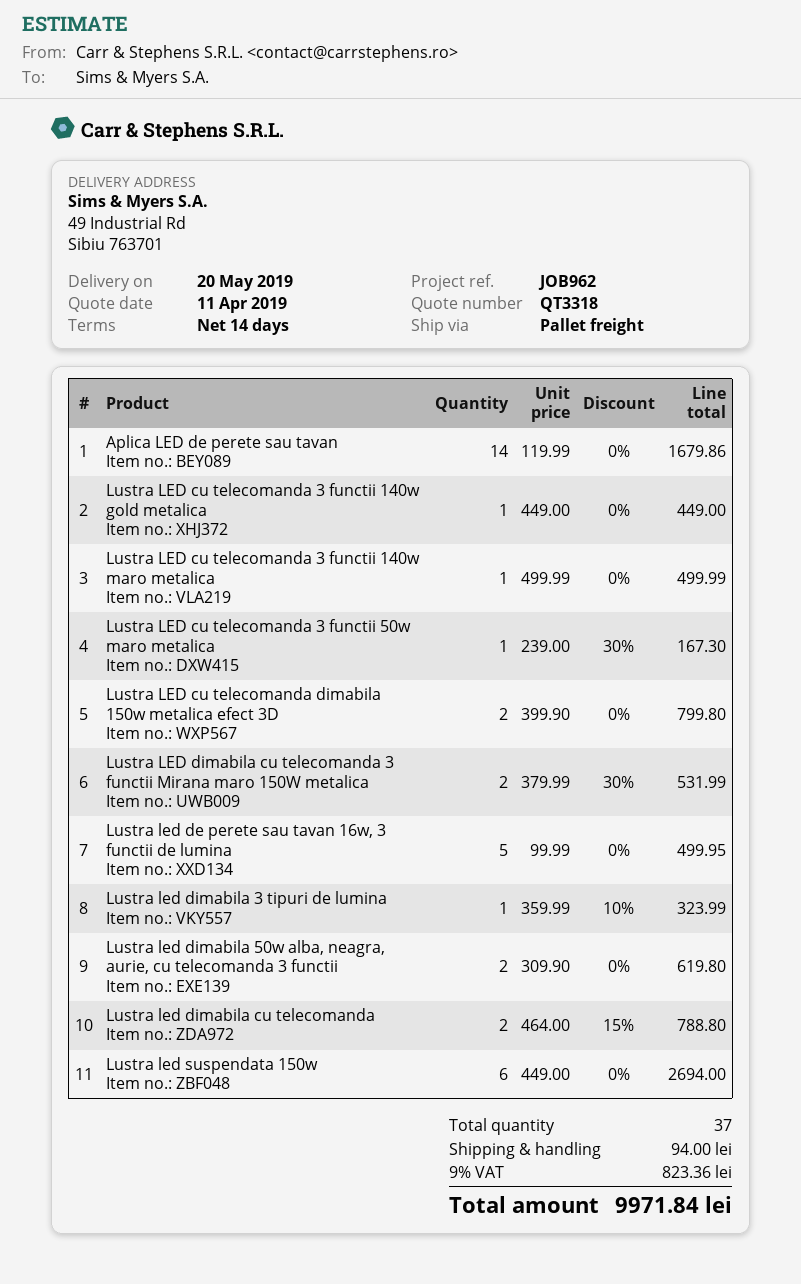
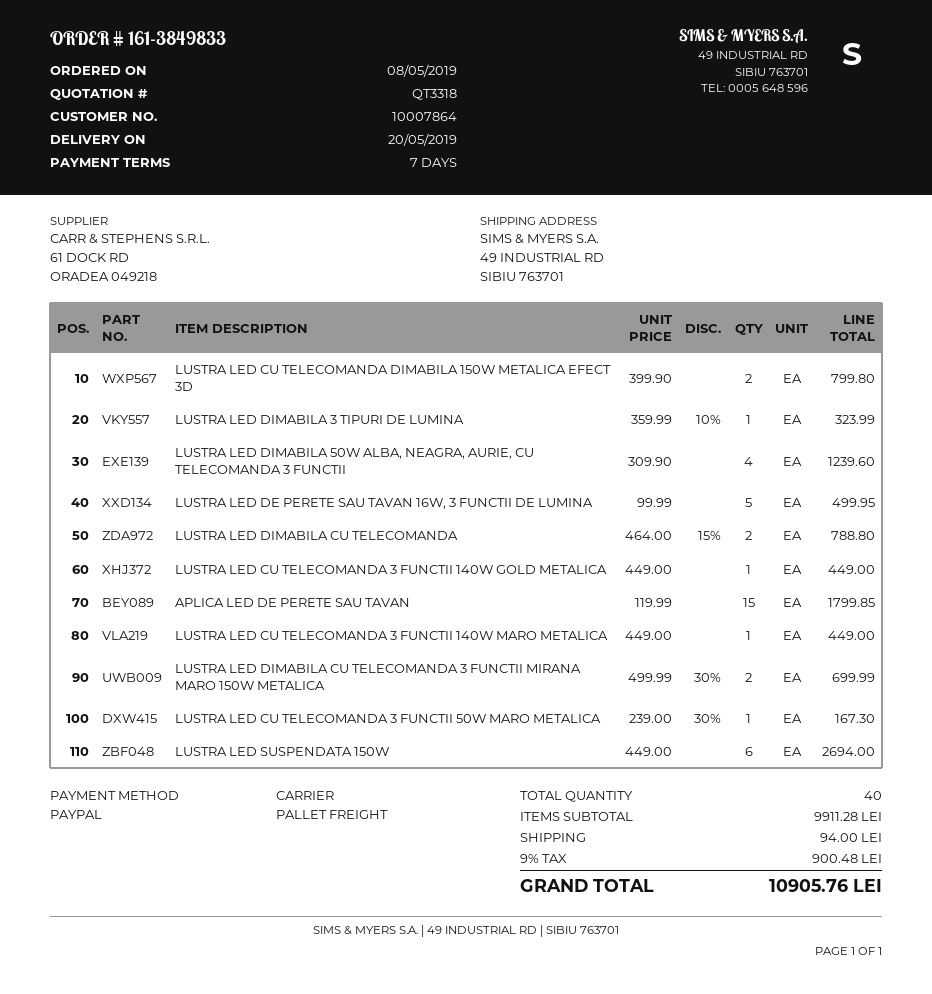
payment terms: 14 days -> 7 days
Aplica LED de perete sau tavan: 14 x 119.99 = 1679.86 -> 15 x 119.99 = 1799.85
Lustra LED cu telecomanda 3 functii 140w maro metalica: 1 x 499.99 = 499.99 -> 1 x 449.00 = 449.00
Lustra LED dimabila cu telecomanda 3 functii Mirana maro 150W metalica: 2 x 379.99 - 30% = 531.99 -> 2 x 499.99 - 30% = 699.99
Lustra led dimabila 50w alba, neagra, aurie, cu telecomanda 3 functii: 2 x 309.90 = 619.80 -> 4 x 309.90 = 1239.60
total quantity: 37 -> 40
tax: 9% = 823.36 -> 9% = 900.48
total: 9971.84 -> 10905.76

